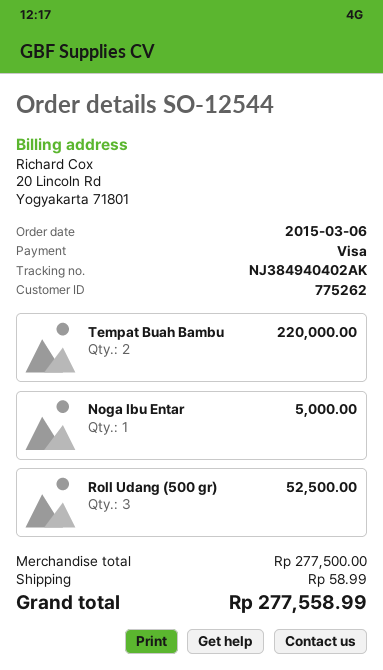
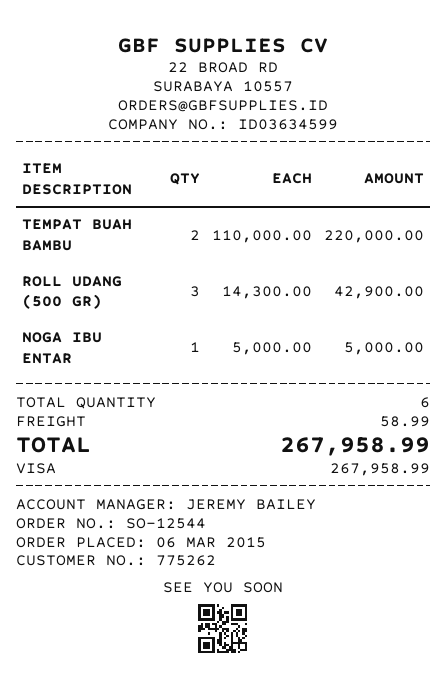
Roll Udang (500 gr): 3 for 52500.00 -> 3 for 42900.00
total: 277558.99 -> 267958.99

